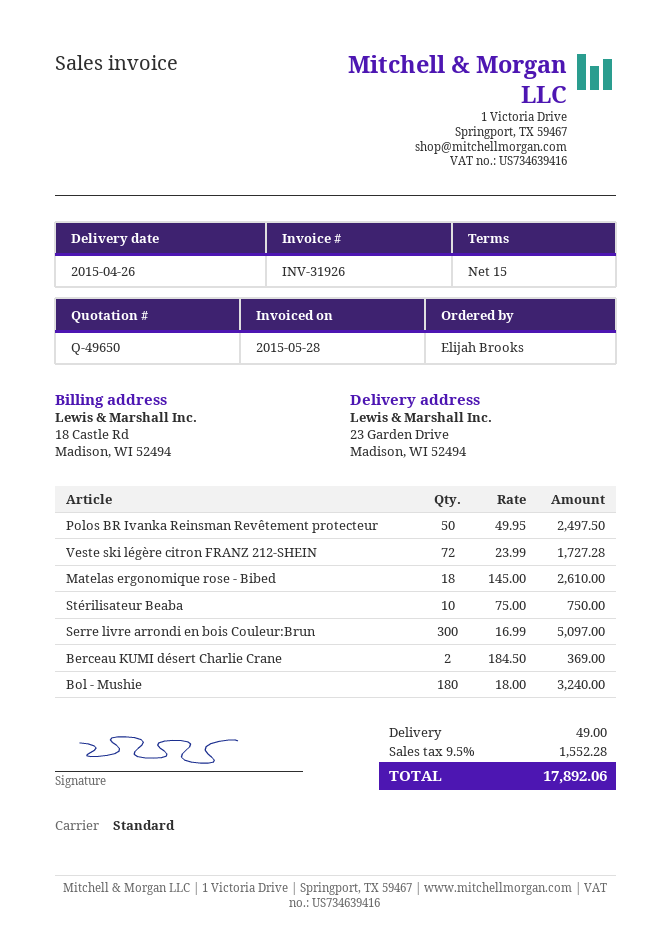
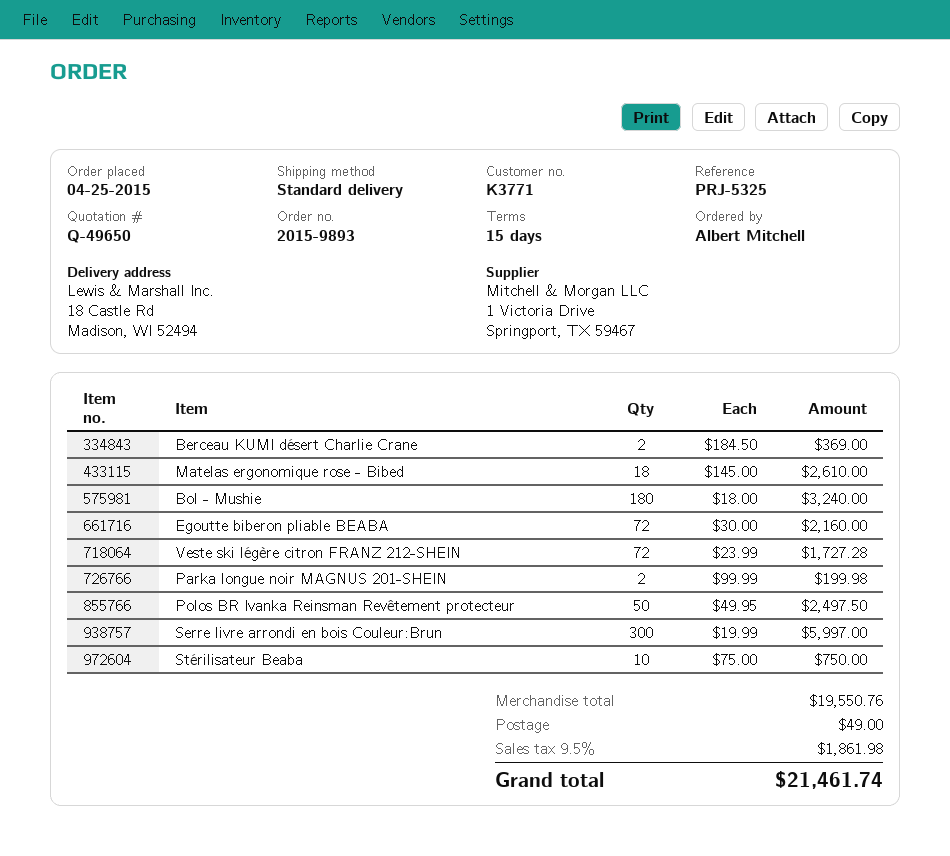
ordered by: Elijah Brooks -> Albert Mitchell
ship to: 23 Garden Drive, Madison, WI 52494 -> 18 Castle Rd, Madison, WI 52494
Serre livre arrondi en bois Couleur:Brun: 300 x 16.99 = 5097.00 -> 300 x 19.99 = 5997.00
Egoutte biberon pliable BEABA: none -> 72 x 30.00 = 2160.00
Parka longue noir MAGNUS 201-SHEIN: none -> 2 x 99.99 = 199.98
tax: 9.5% = 1552.28 -> 9.5% = 1861.98
total: 17892.06 -> 21461.74

